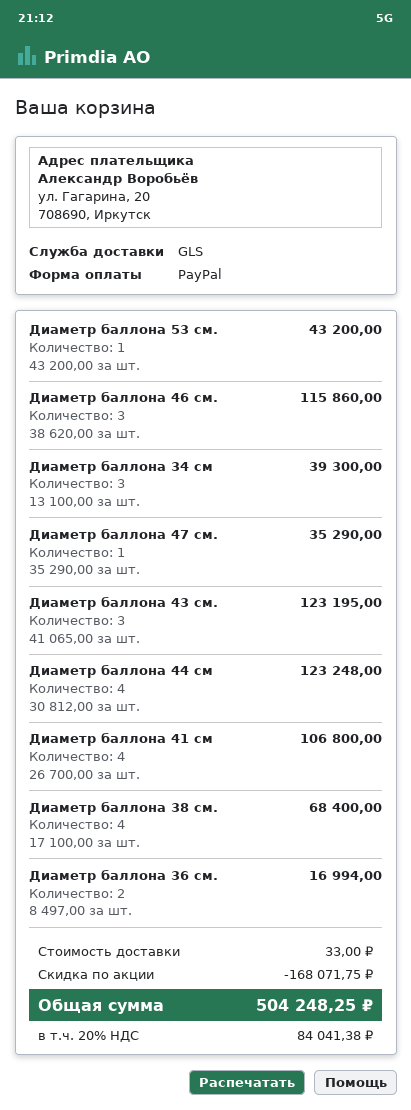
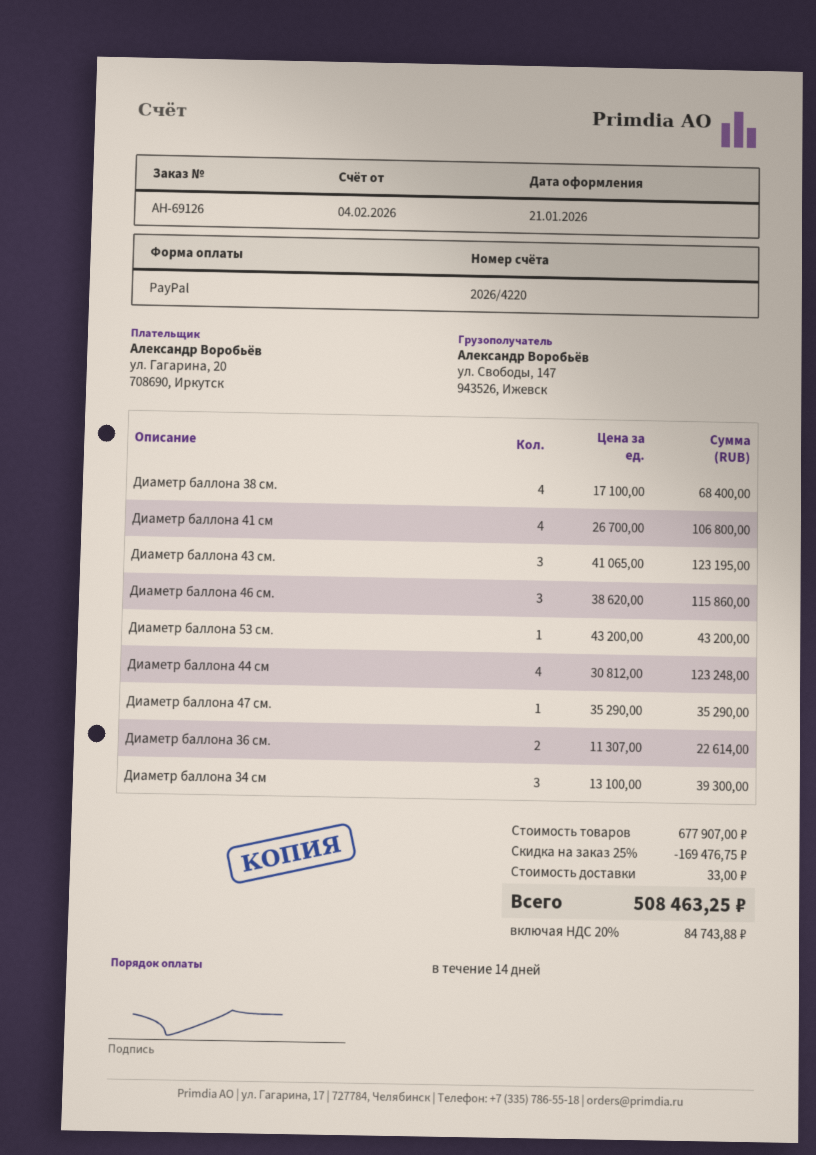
Диаметр баллона 36 см.: 2 x 8497.00 = 16994.00 -> 2 x 11307.00 = 22614.00
discount: 168071.75 -> 169476.75
tax: 20% = 84041.38 -> 20% = 84743.88
total: 504248.25 -> 508463.25

